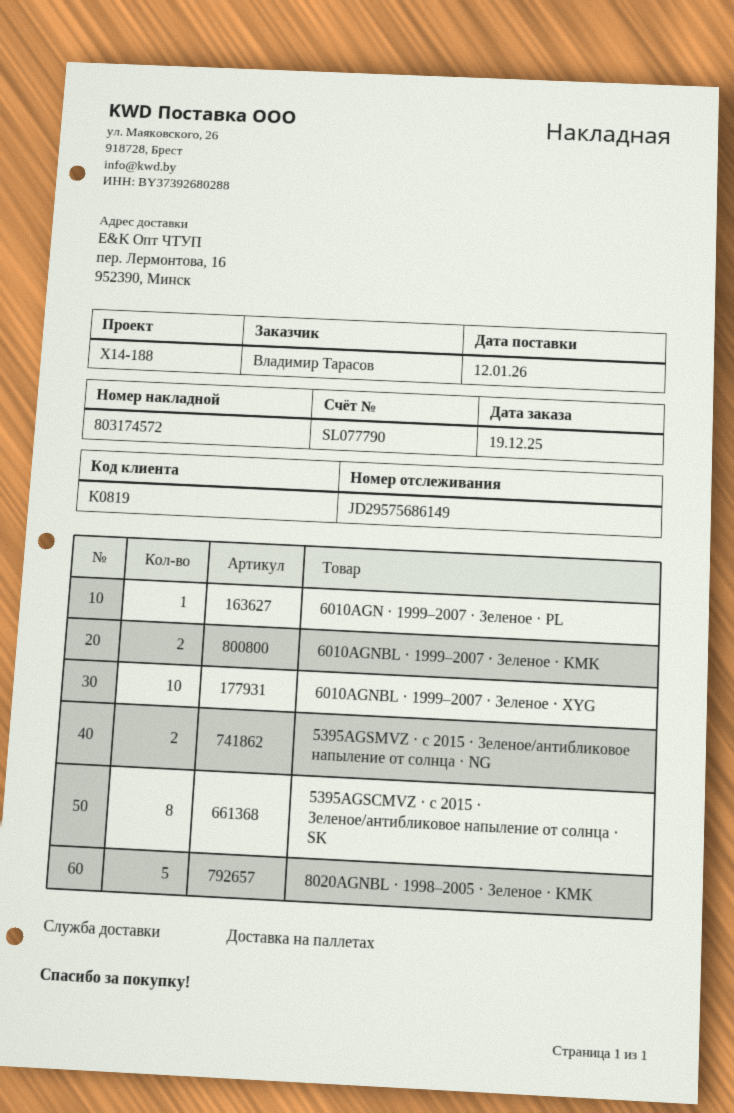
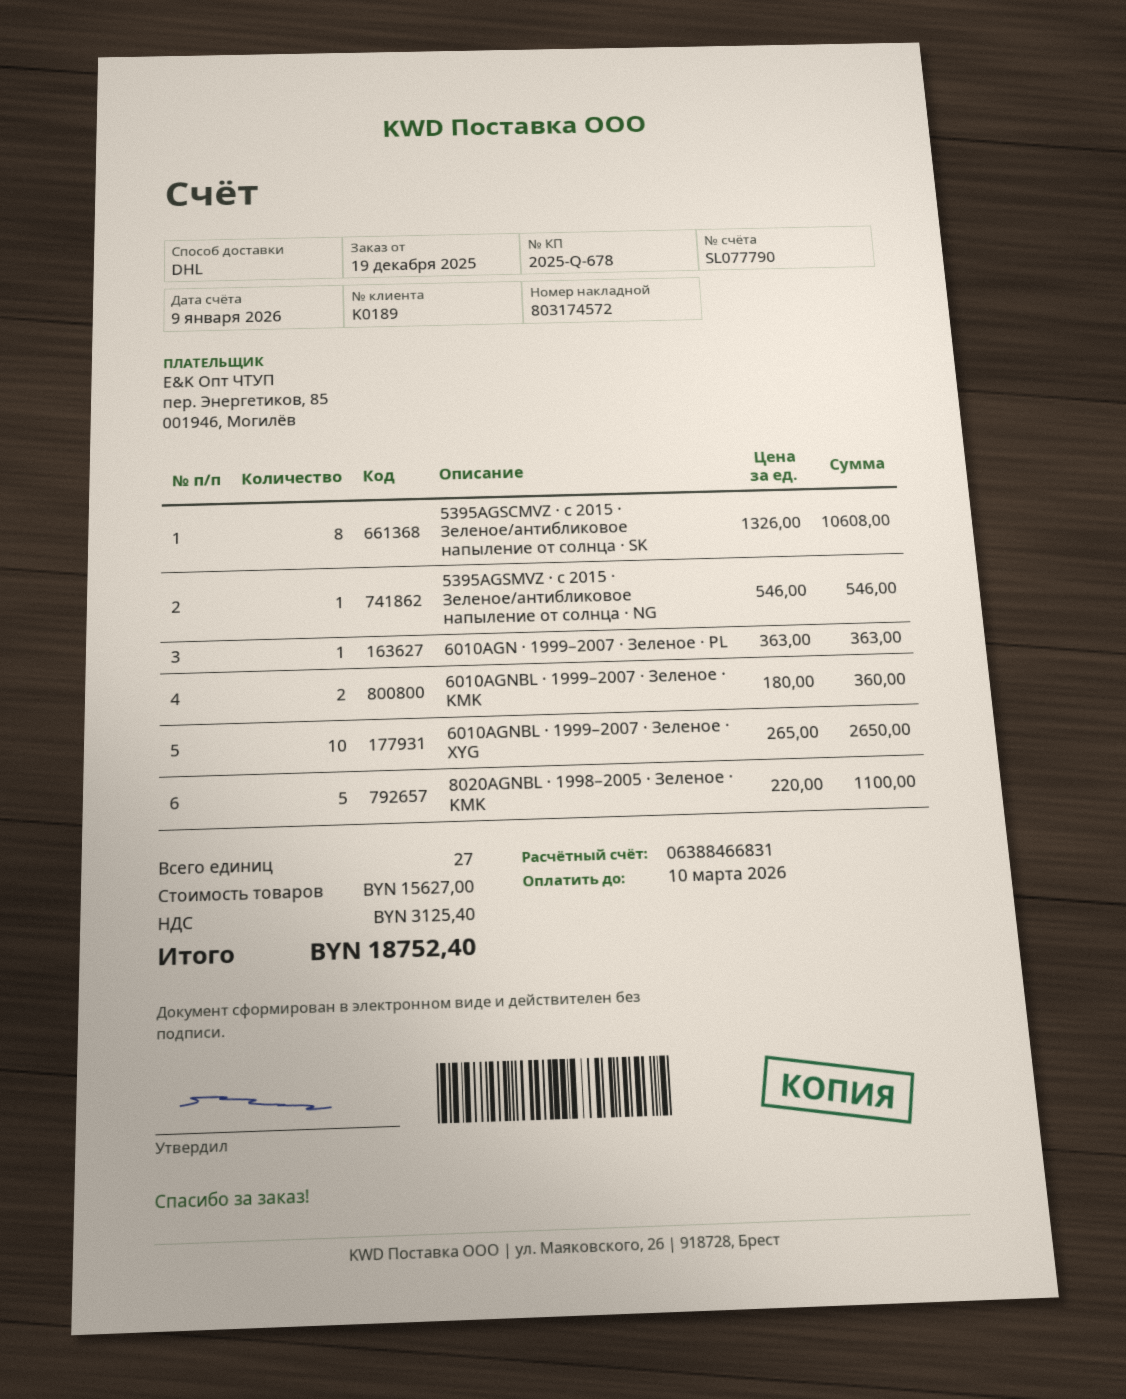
customer number: K0819 -> K0189
shipping method: pallet freight -> DHL
5395AGSMVZ · с 2015 · Зеленое/антибликовое напыление от солнца · NG: 2 -> 1

